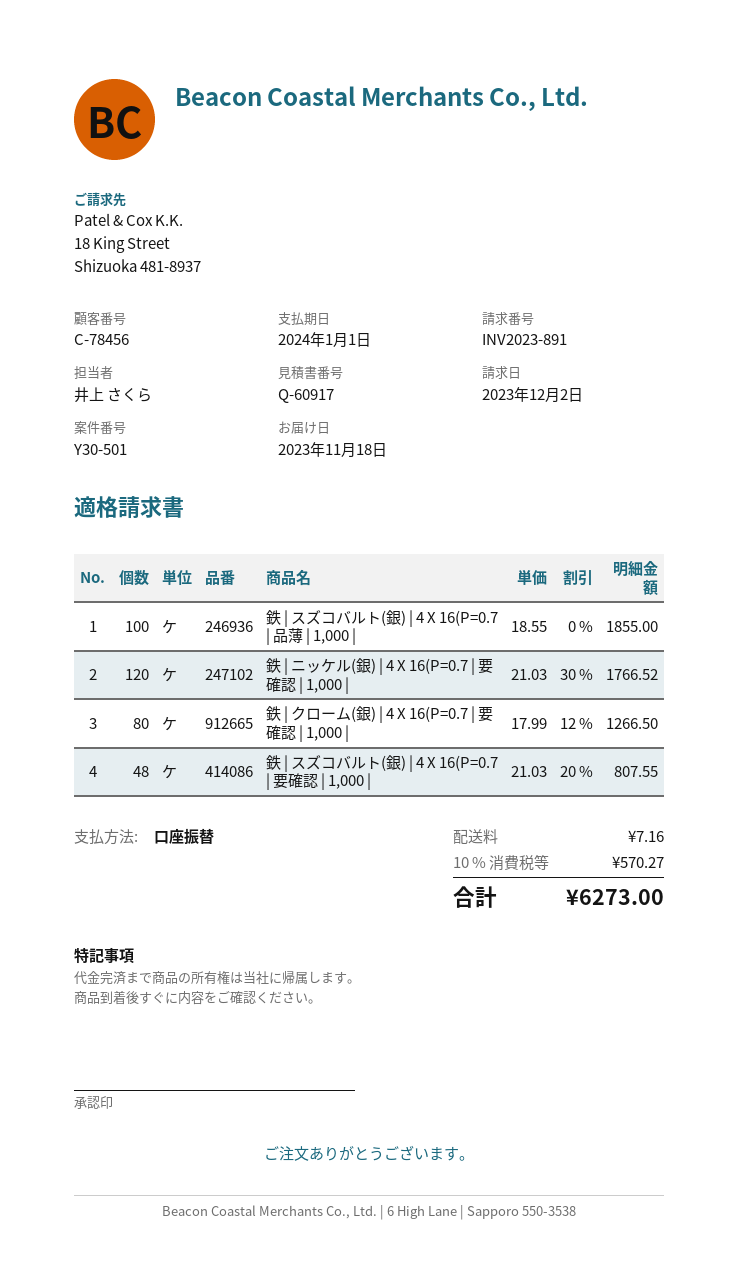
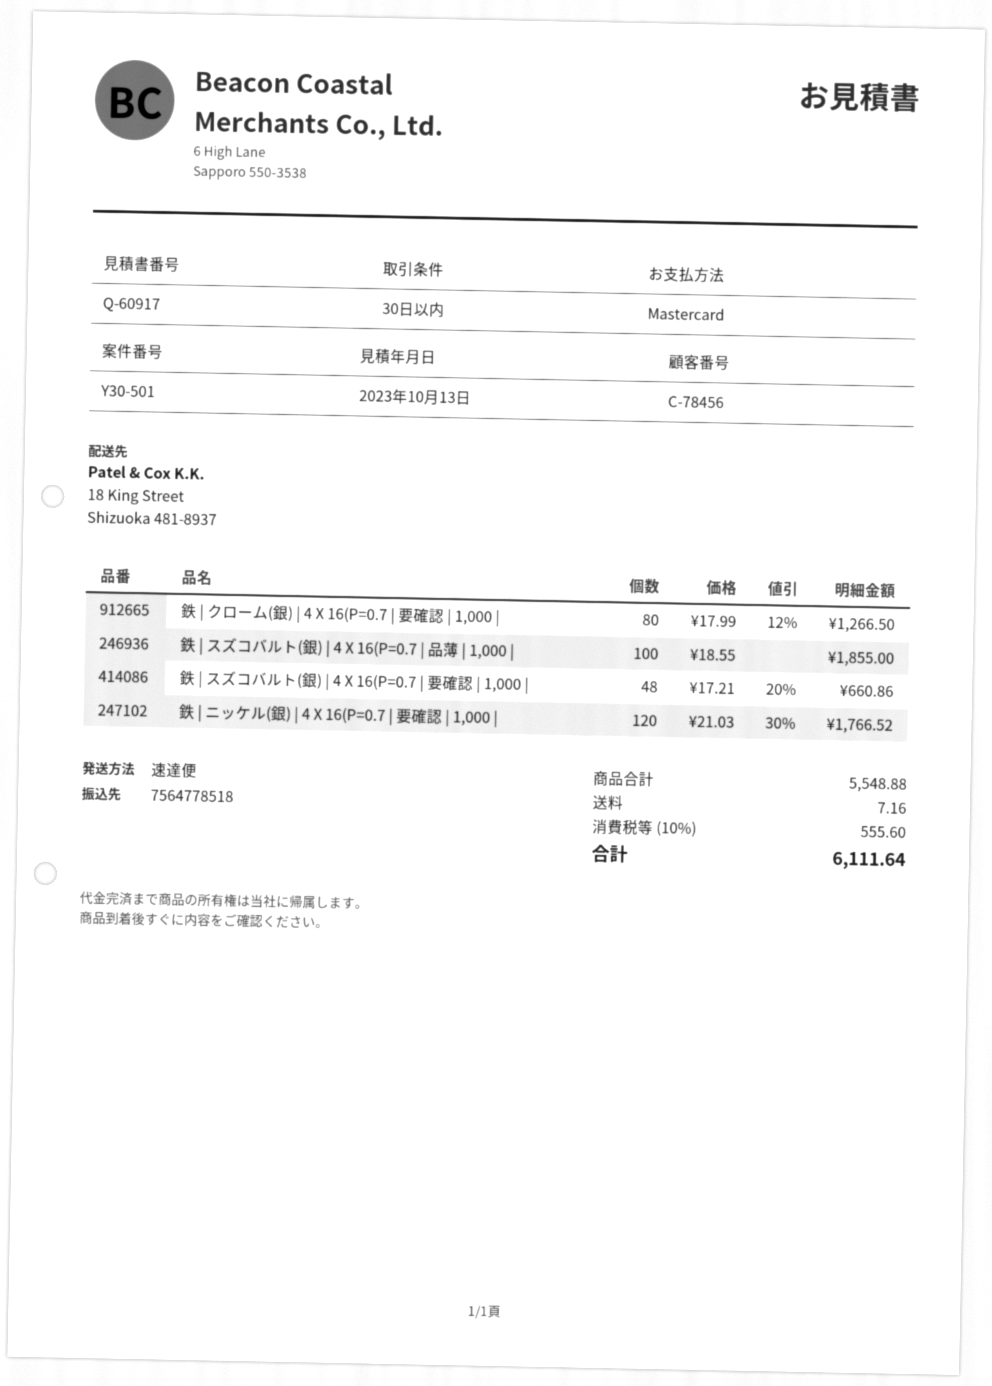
payment method: direct debit -> Mastercard
鉄 | スズコバルト(銀) | 4 X 16(P=0.7 | 要確認 | 1,000 |: 48 x 21.03 - 20% = 807.55 -> 48 x 17.21 - 20% = 660.86
tax: 10% = 570.27 -> 10% = 555.60
total: 6273.00 -> 6111.64

